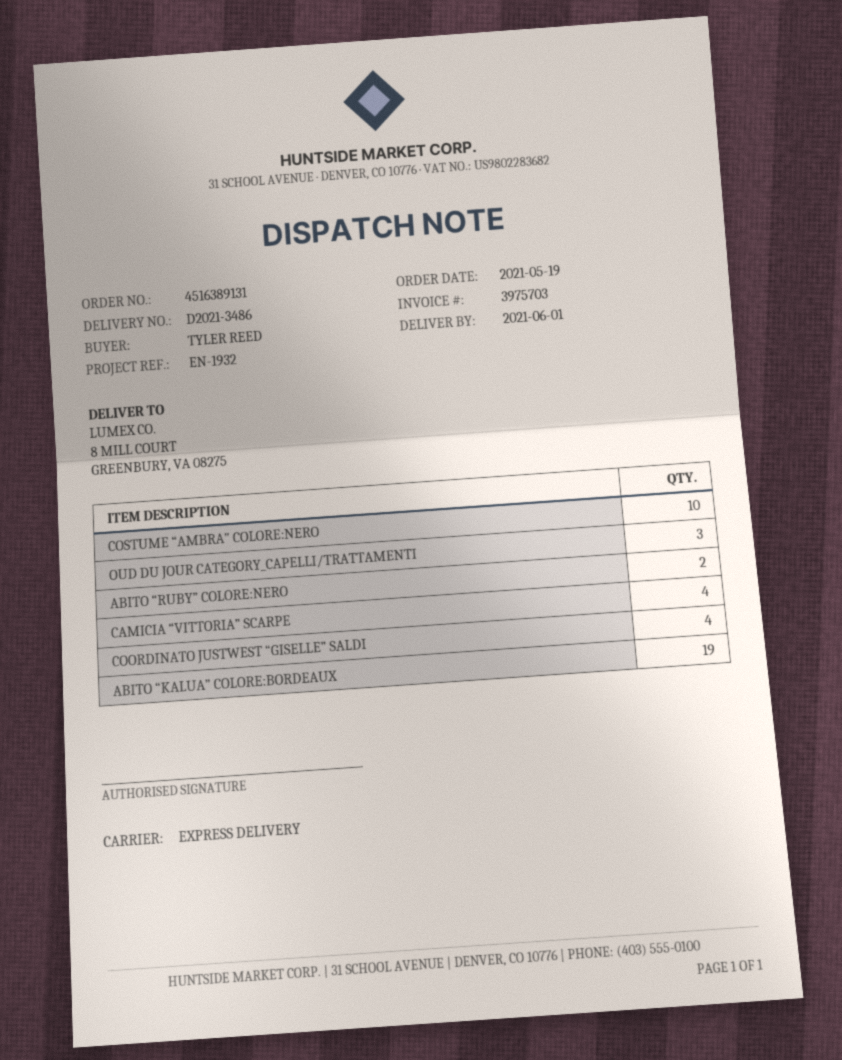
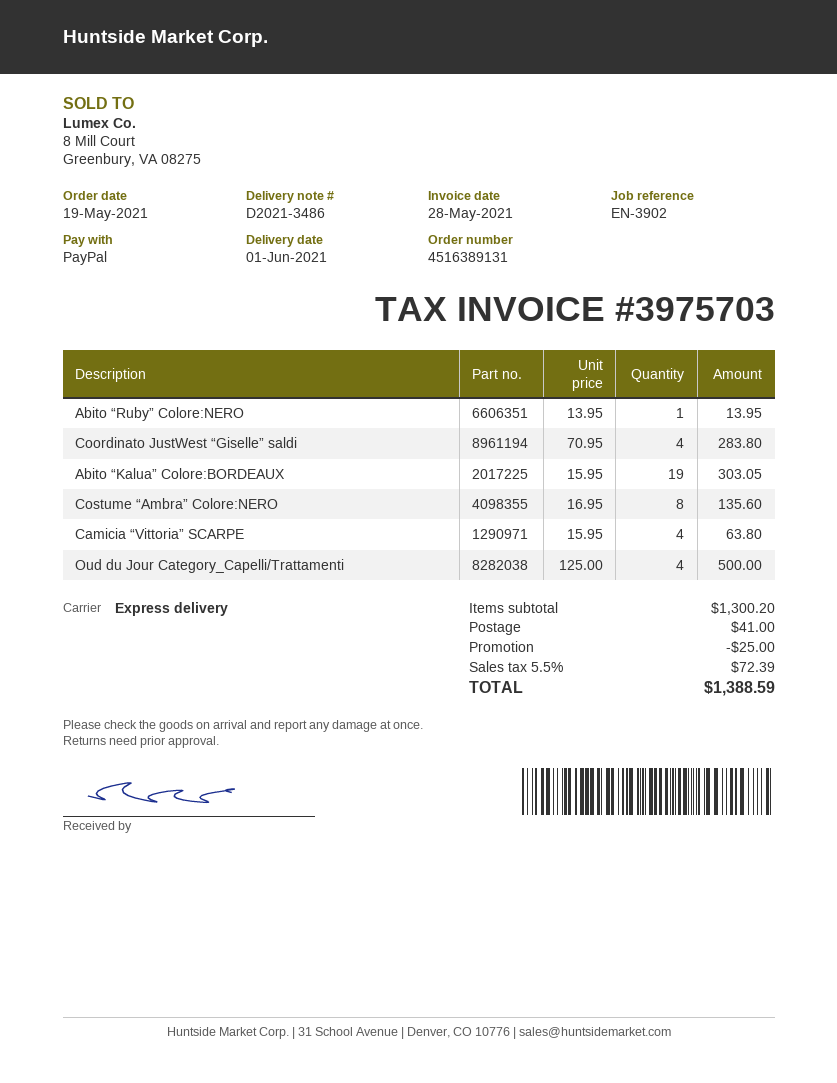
reference: EN-1932 -> EN-3902
COSTUME “AMBRA” COLORE:NERO: 10 -> 8
OUD DU JOUR CATEGORY_CAPELLI/TRATTAMENTI: 3 -> 4
ABITO “RUBY” COLORE:NERO: 2 -> 1

